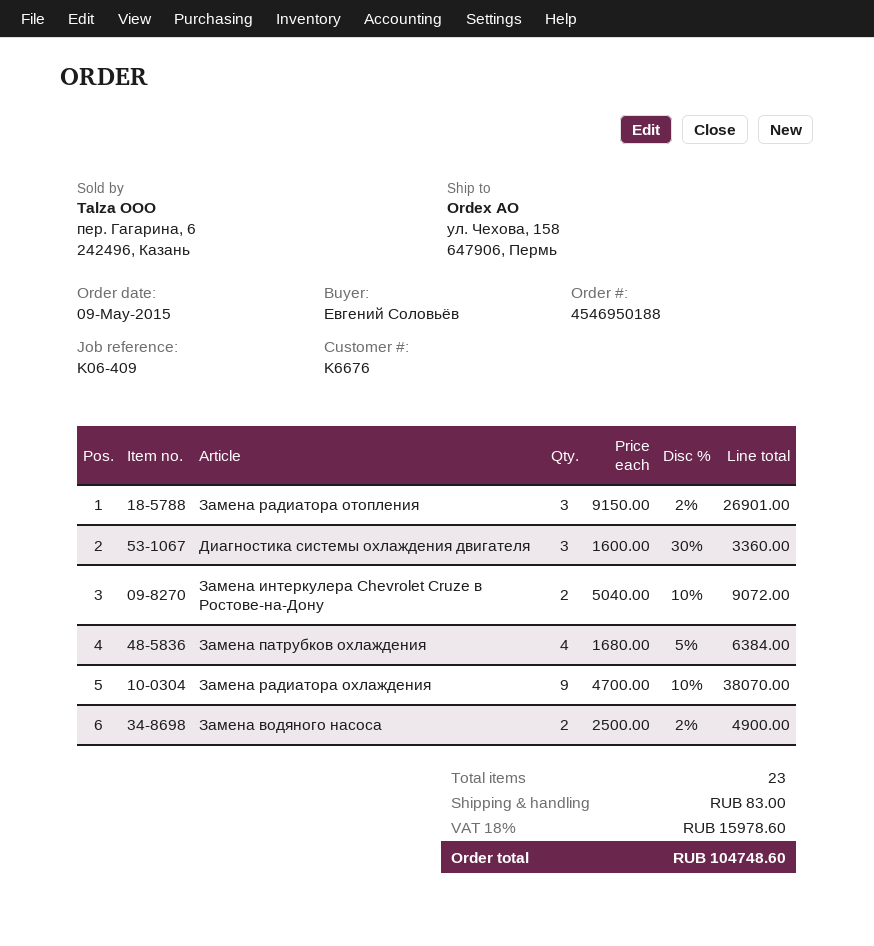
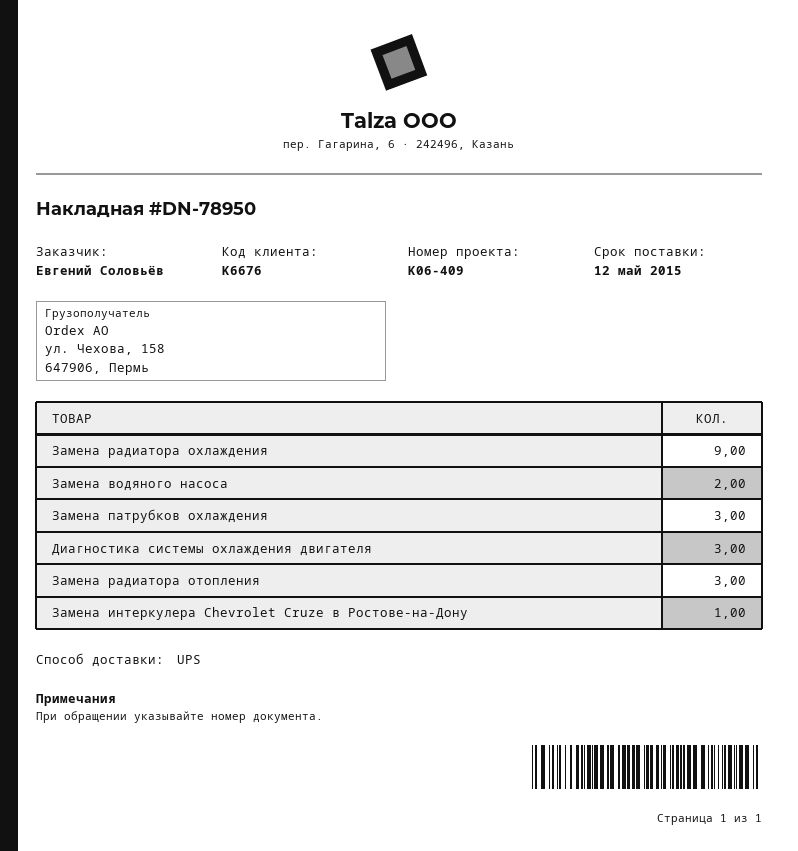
Замена интеркулера Chevrolet Cruze в Ростове-на-Дону: 2 -> 1
Замена патрубков охлаждения: 4 -> 3

